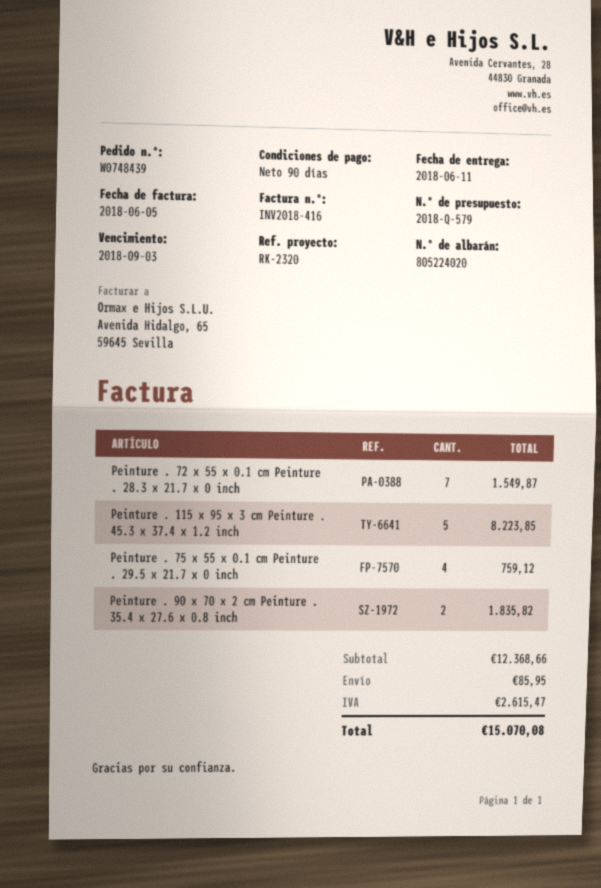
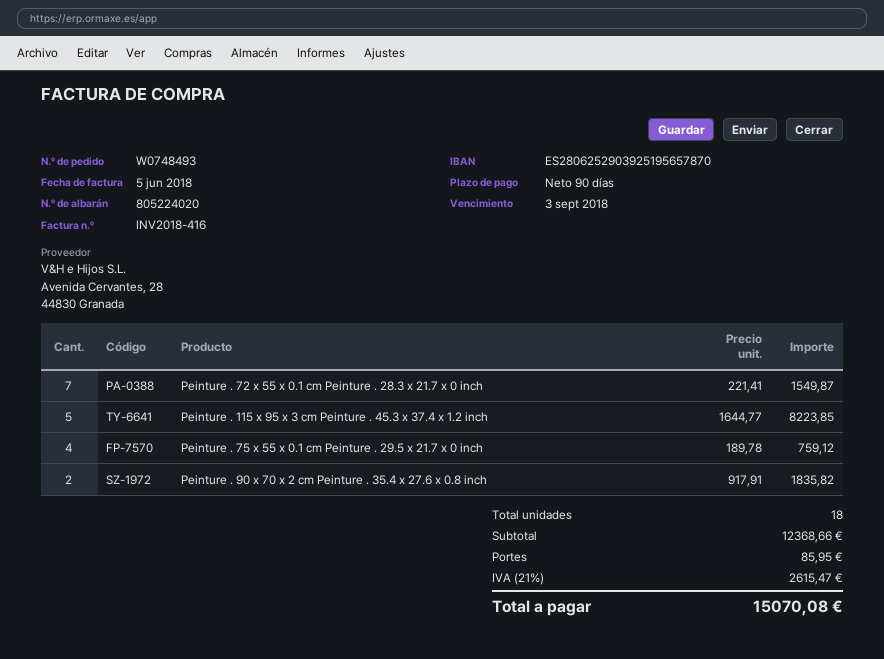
order number: W0748439 -> W0748493

